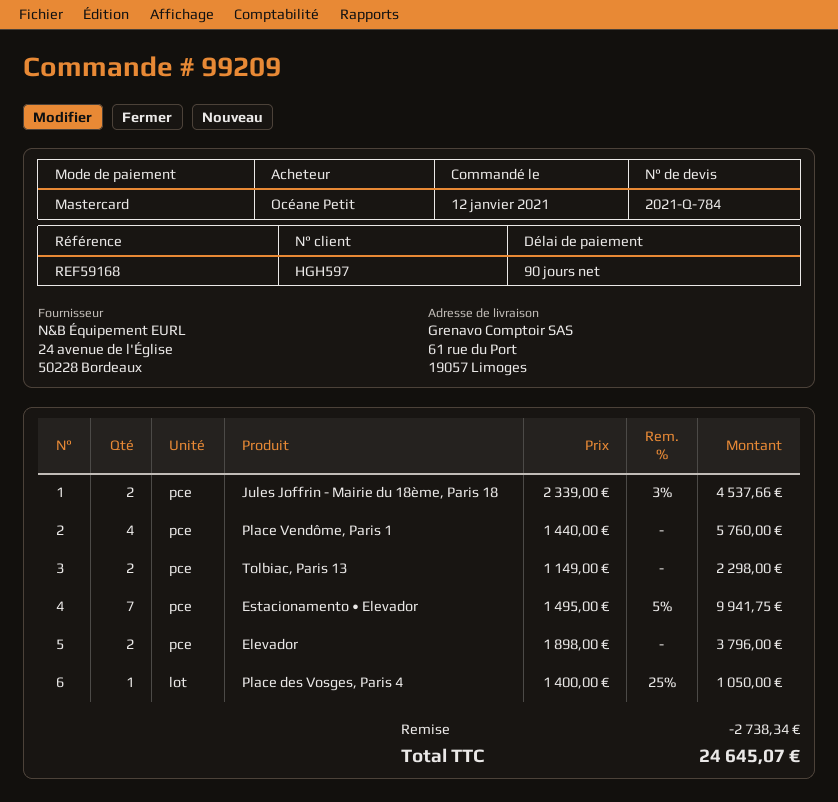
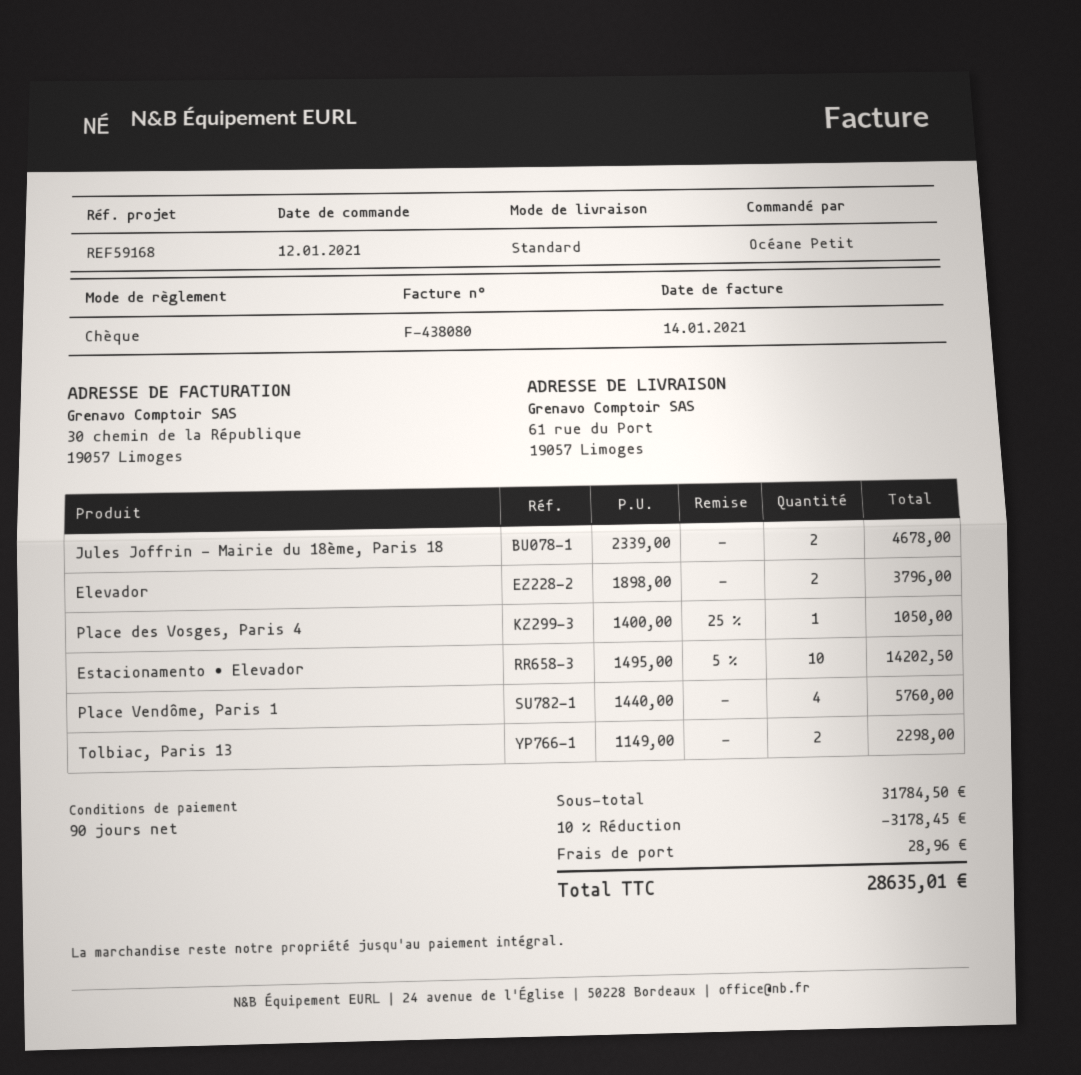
payment method: Mastercard -> cheque
Jules Joffrin - Mairie du 18ème, Paris 18: 2 x 2339.00 - 3% = 4537.66 -> 2 x 2339.00 = 4678.00
Estacionamento • Elevador: 7 x 1495.00 - 5% = 9941.75 -> 10 x 1495.00 - 5% = 14202.50
discount: 2738.34 -> 3178.45
shipping: none -> 28.96
total: 24645.07 -> 28635.01

